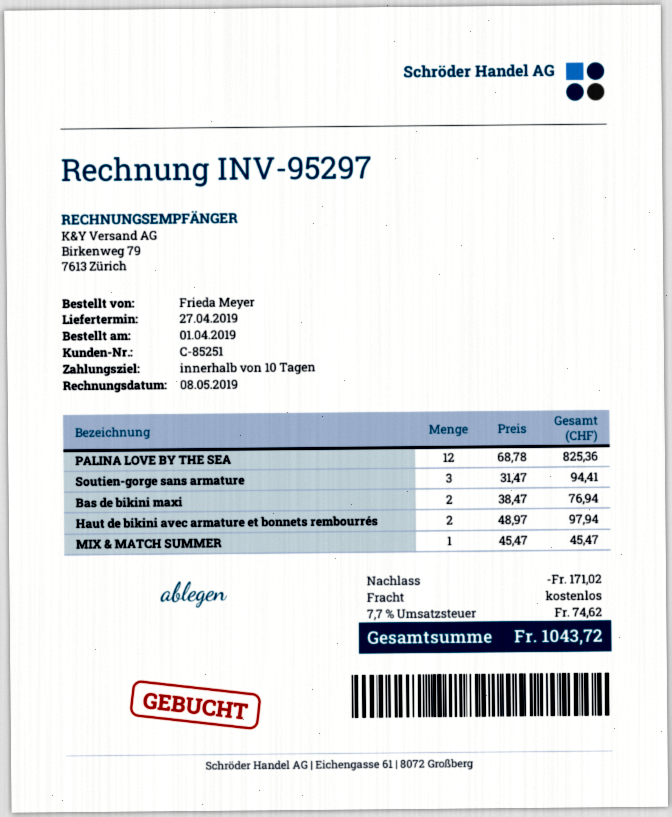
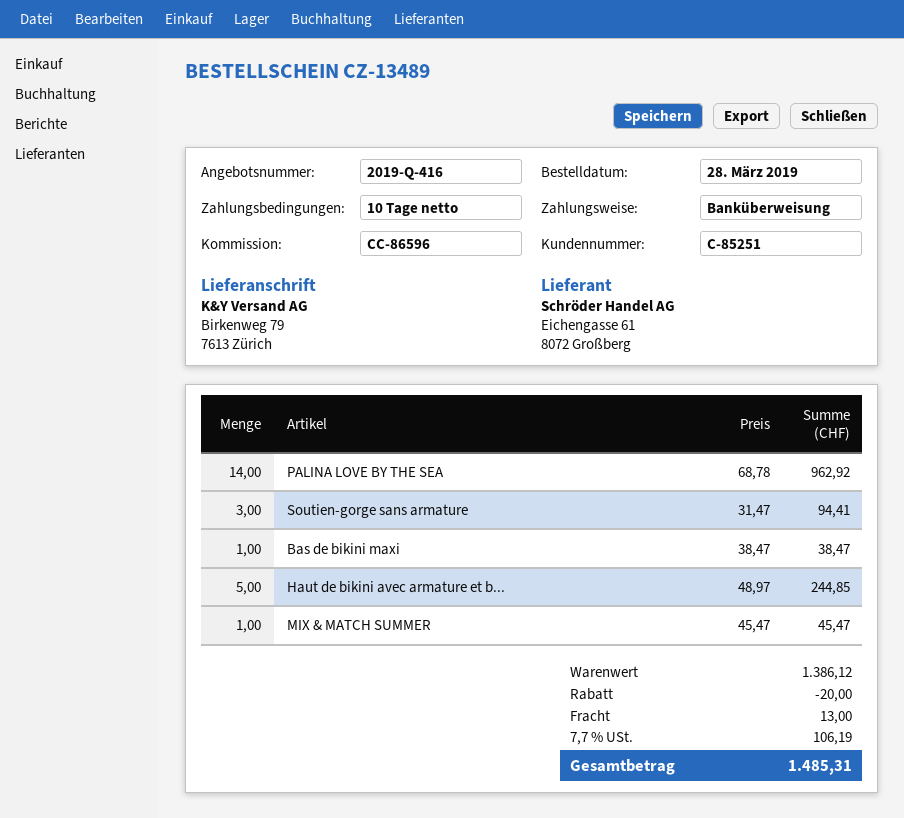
order date: 2019-04-01 -> 2019-03-28
PALINA LOVE BY THE SEA: 12 x 68.78 = 825.36 -> 14 x 68.78 = 962.92
Bas de bikini maxi: 2 x 38.47 = 76.94 -> 1 x 38.47 = 38.47
Haut de bikini avec armature et bonnets rembourrés: 2 x 48.97 = 97.94 -> 5 x 48.97 = 244.85
discount: 171.02 -> 20.00
shipping: 0.00 -> 13.00
tax: 7.7% = 74.62 -> 7.7% = 106.19
total: 1043.72 -> 1485.31

